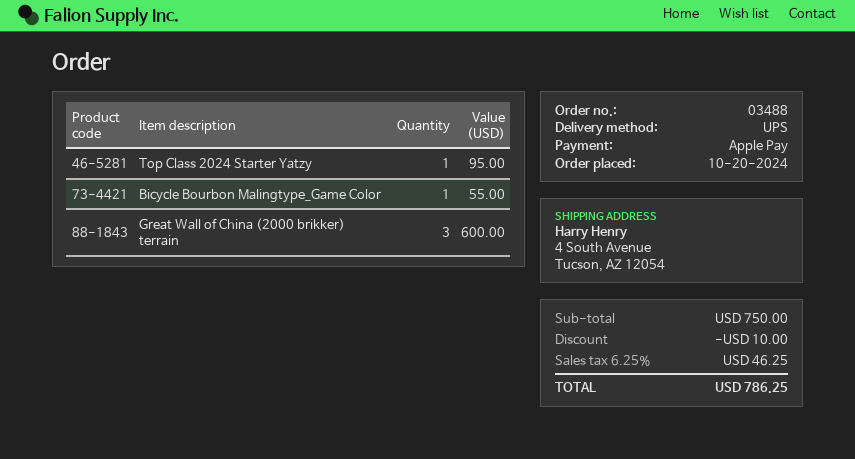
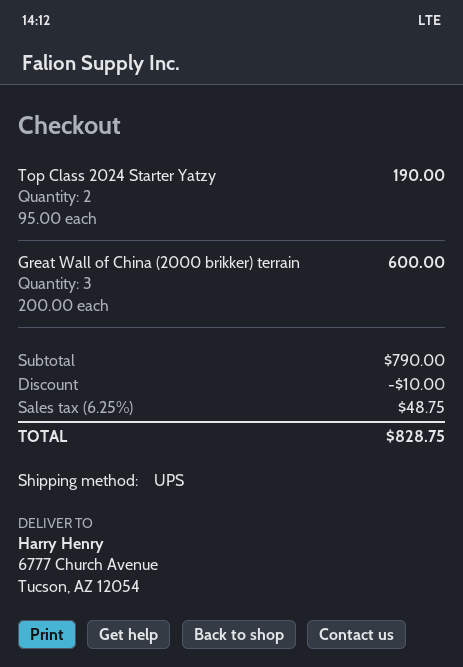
ship to: 4 South Avenue, Tucson, AZ 12054 -> 6777 Church Avenue, Tucson, AZ 12054
Top Class 2024 Starter Yatzy: 1 for 95.00 -> 2 for 190.00
Bicycle Bourbon Malingtype_Game Color: 1 for 55.00 -> none
subtotal: 750.00 -> 790.00
tax: 6.25% = 46.25 -> 6.25% = 48.75
total: 786.25 -> 828.75

